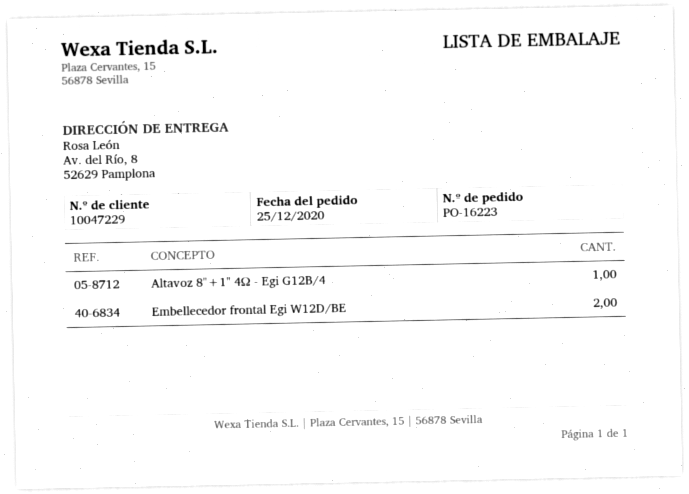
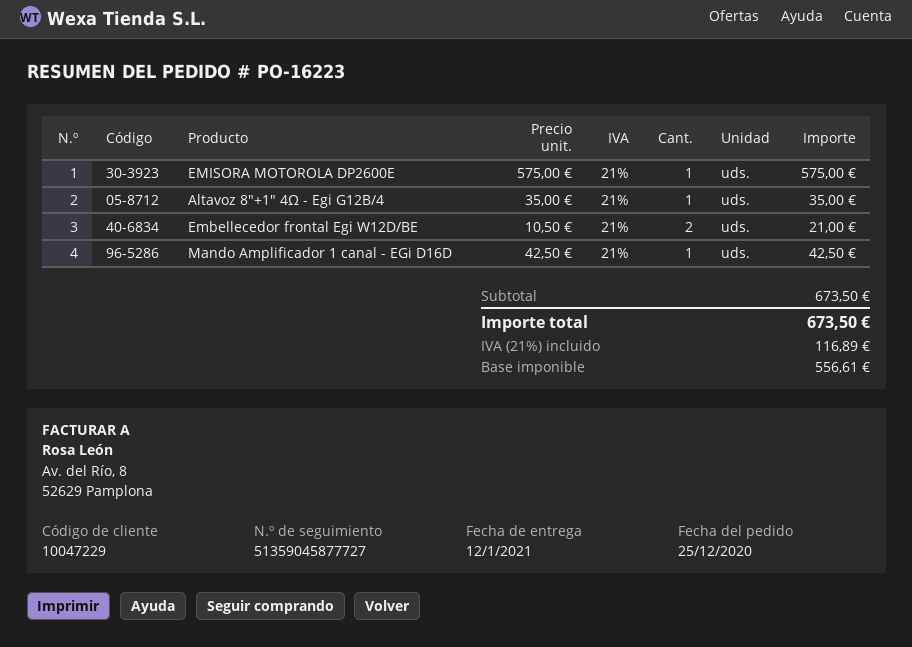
EMISORA MOTOROLA DP2600E: none -> 1
Mando Amplificador 1 canal - EGi D16D: none -> 1

